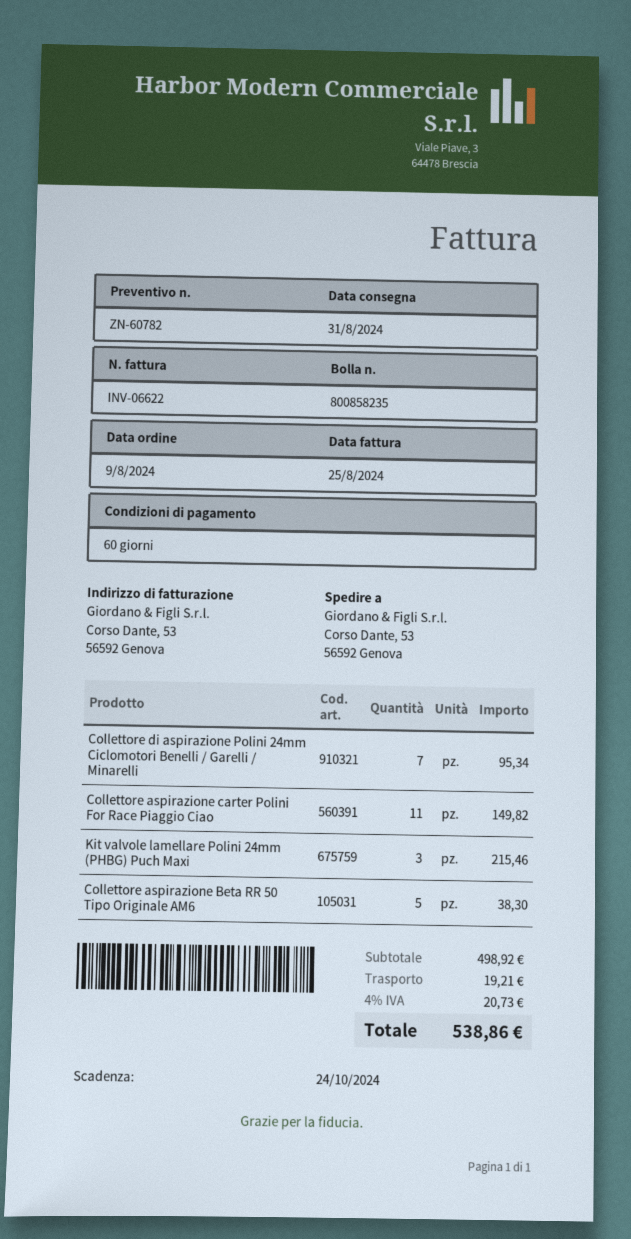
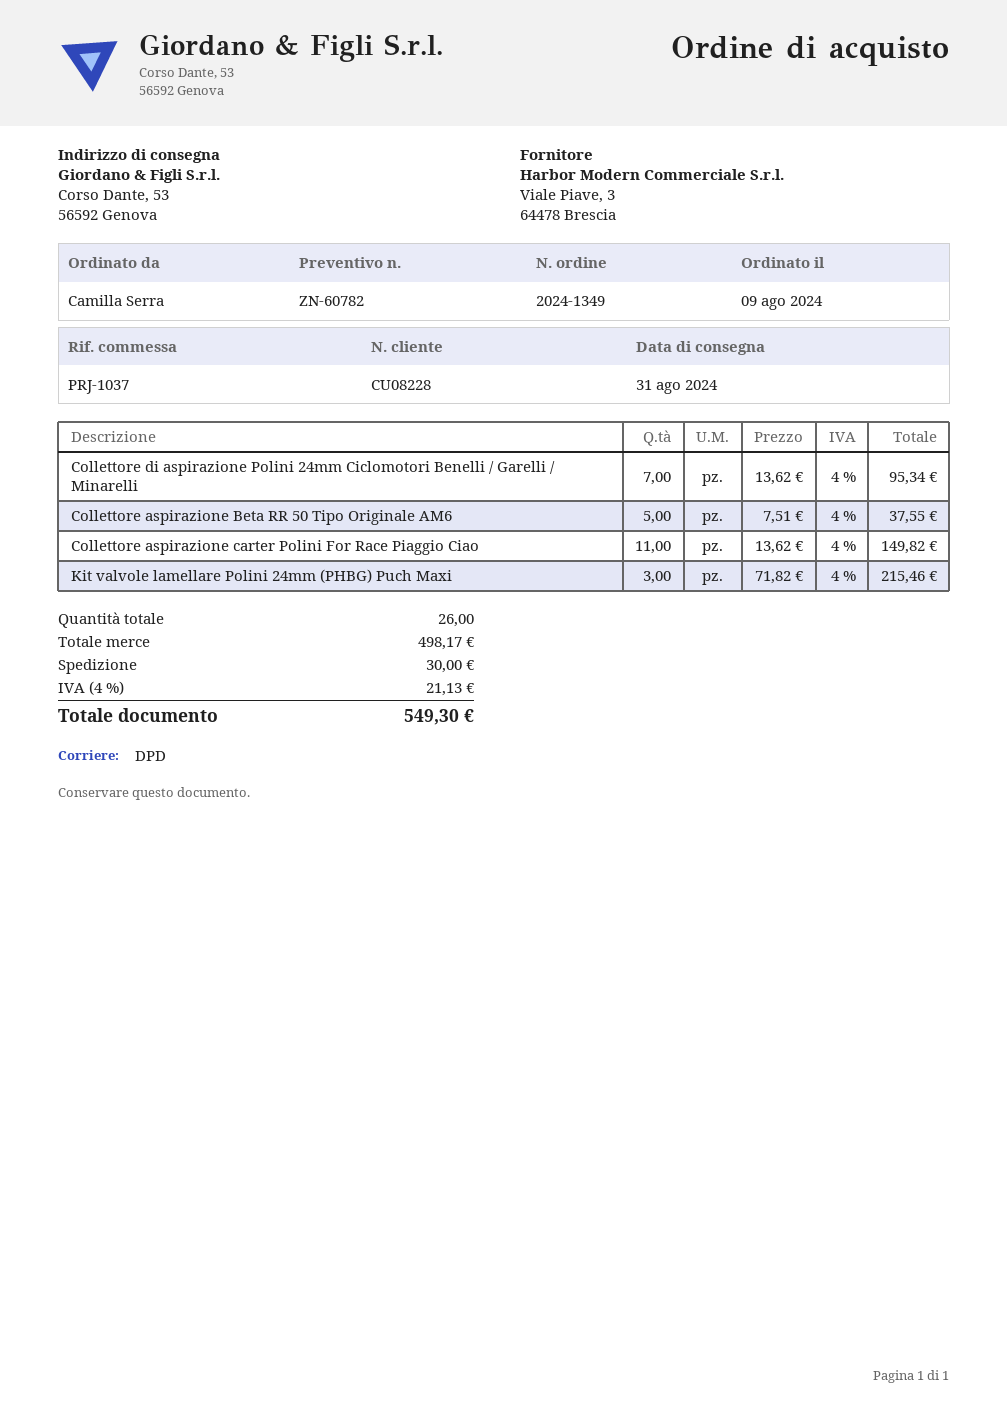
Collettore aspirazione Beta RR 50 Tipo Originale AM6: 5 for 38.30 -> 5 for 37.55
subtotal: 498.92 -> 498.17
shipping: 19.21 -> 30.00
tax: 4% = 20.73 -> 4% = 21.13
total: 538.86 -> 549.30

